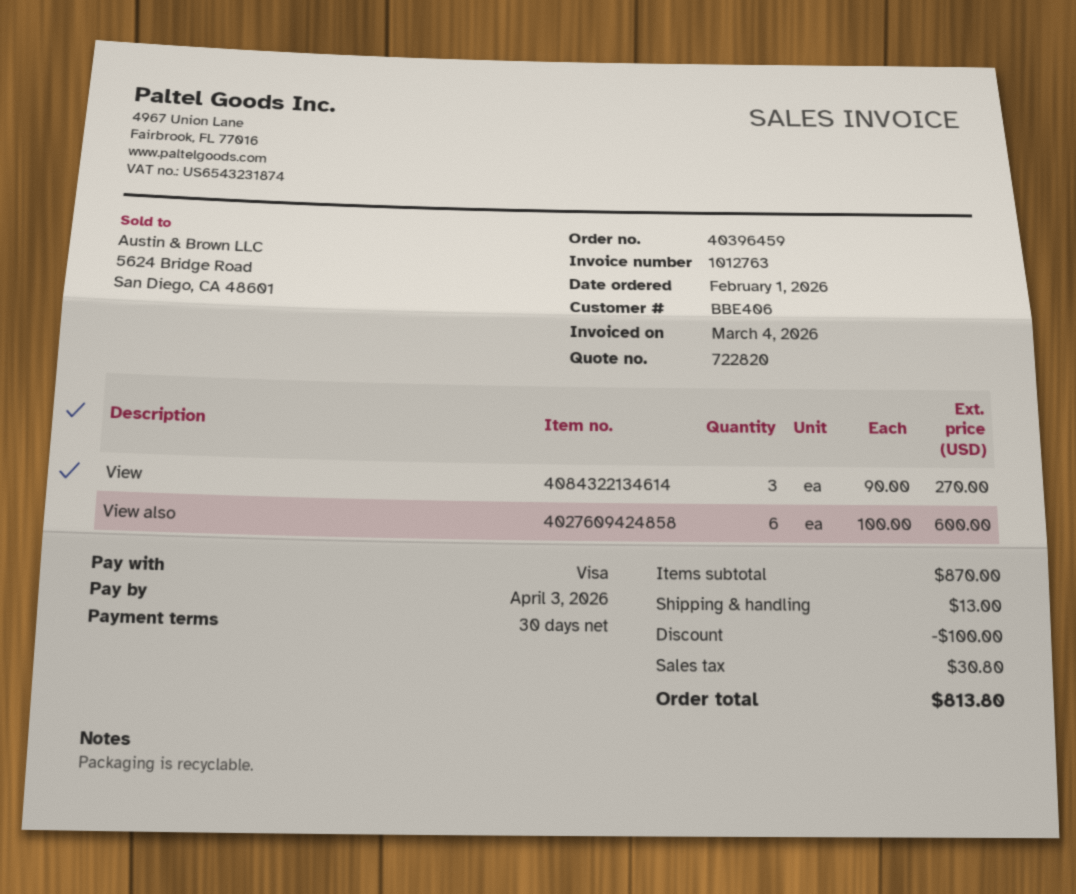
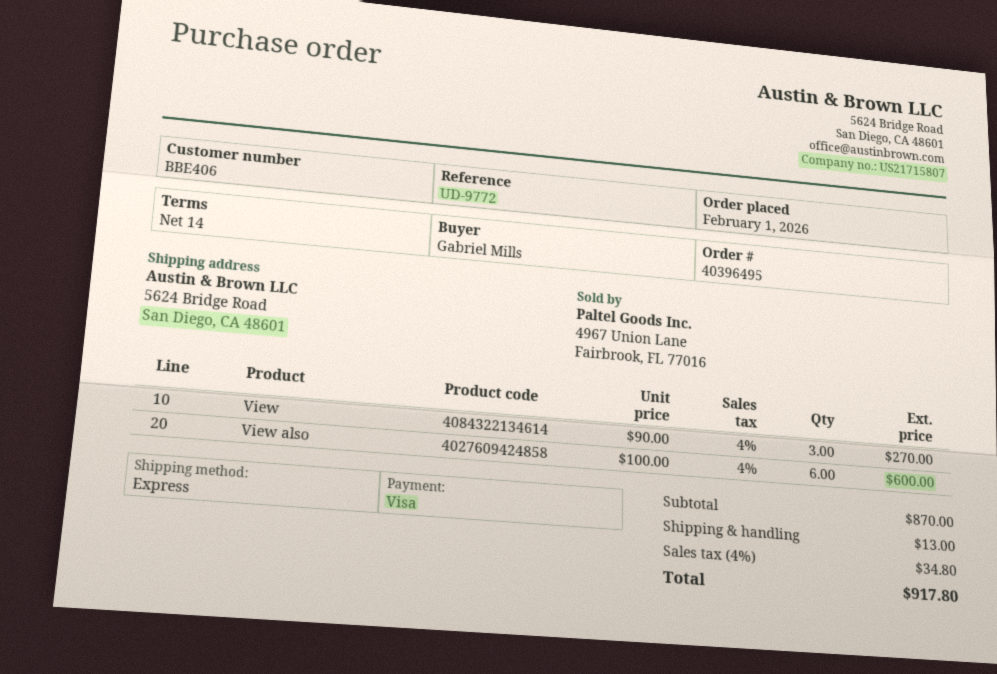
order number: 40396459 -> 40396495
payment terms: 30 days -> 14 days
discount: 100.00 -> none
tax: 30.80 -> 34.80
total: 813.80 -> 917.80

